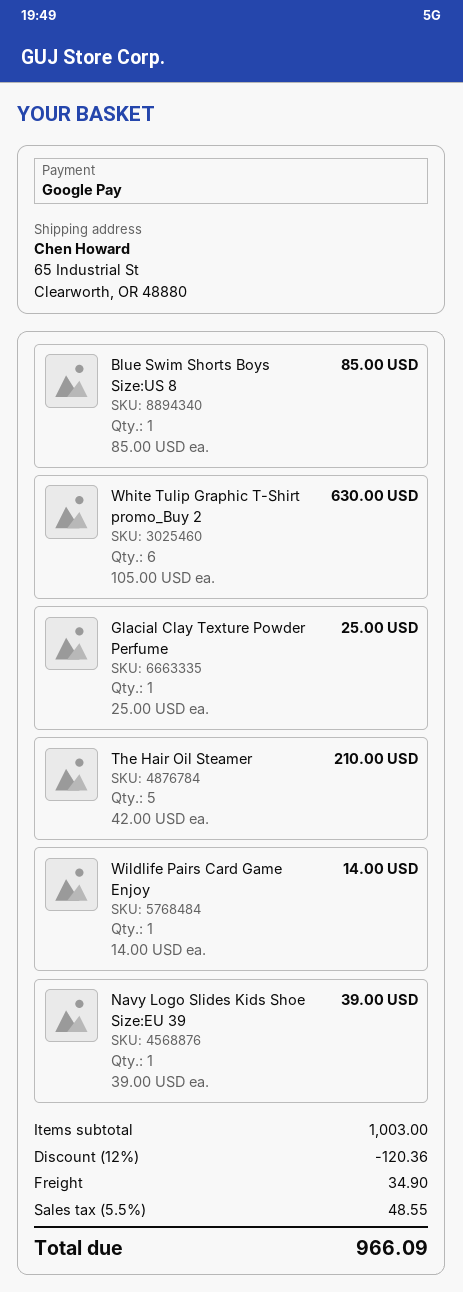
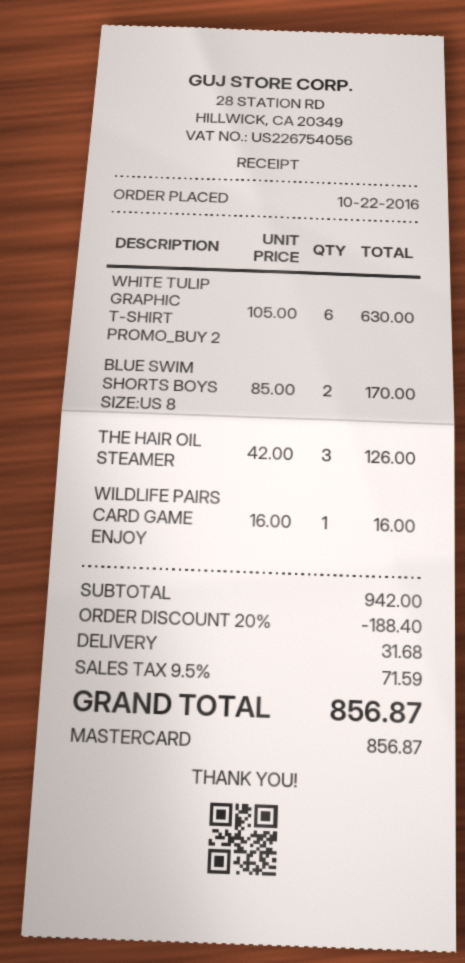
payment method: Google Pay -> Mastercard
Blue Swim Shorts Boys Size:US 8: 1 x 85.00 = 85.00 -> 2 x 85.00 = 170.00
Glacial Clay Texture Powder Perfume: 1 x 25.00 = 25.00 -> none
The Hair Oil Steamer: 5 x 42.00 = 210.00 -> 3 x 42.00 = 126.00
Wildlife Pairs Card Game Enjoy: 1 x 14.00 = 14.00 -> 1 x 16.00 = 16.00
Navy Logo Slides Kids Shoe Size:EU 39: 1 x 39.00 = 39.00 -> none
subtotal: 1003.00 -> 942.00
discount: 12% = 120.36 -> 20% = 188.40
shipping: 34.90 -> 31.68
tax: 5.5% = 48.55 -> 9.5% = 71.59
total: 966.09 -> 856.87

